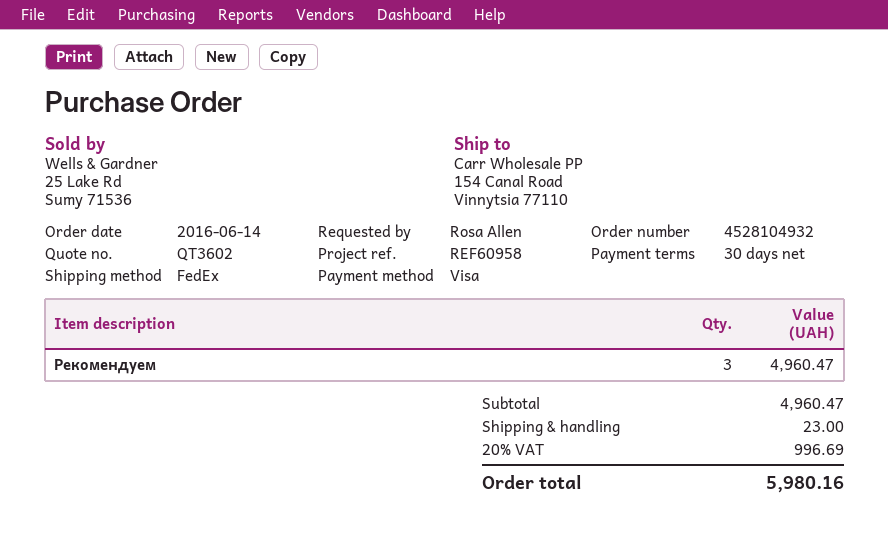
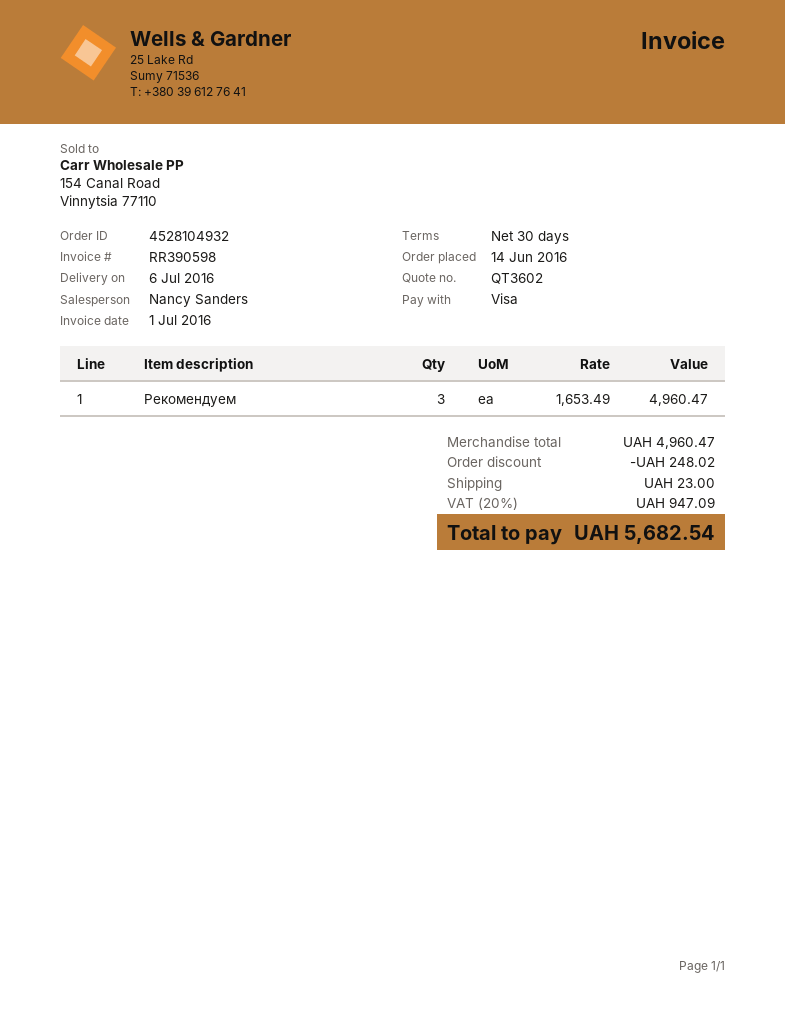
discount: none -> 248.02
tax: 20% = 996.69 -> 20% = 947.09
total: 5980.16 -> 5682.54

